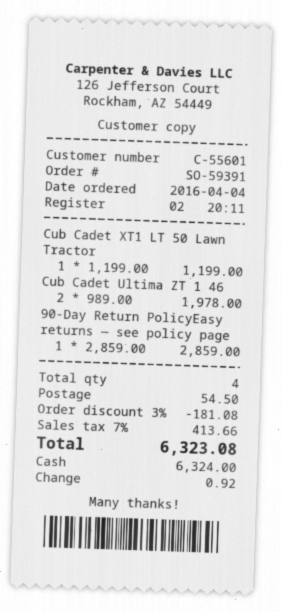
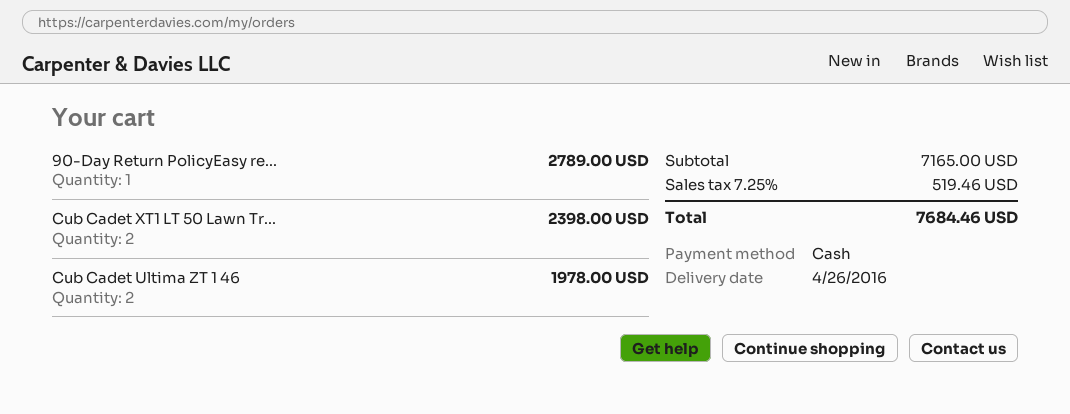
Cub Cadet XT1 LT 50 Lawn Tractor: 1 for 1199.00 -> 2 for 2398.00
90-Day Return PolicyEasy returns — see policy page: 1 for 2859.00 -> 1 for 2789.00
discount: 3% = 181.08 -> none
shipping: 54.50 -> none
tax: 7% = 413.66 -> 7.25% = 519.46
total: 6323.08 -> 7684.46

